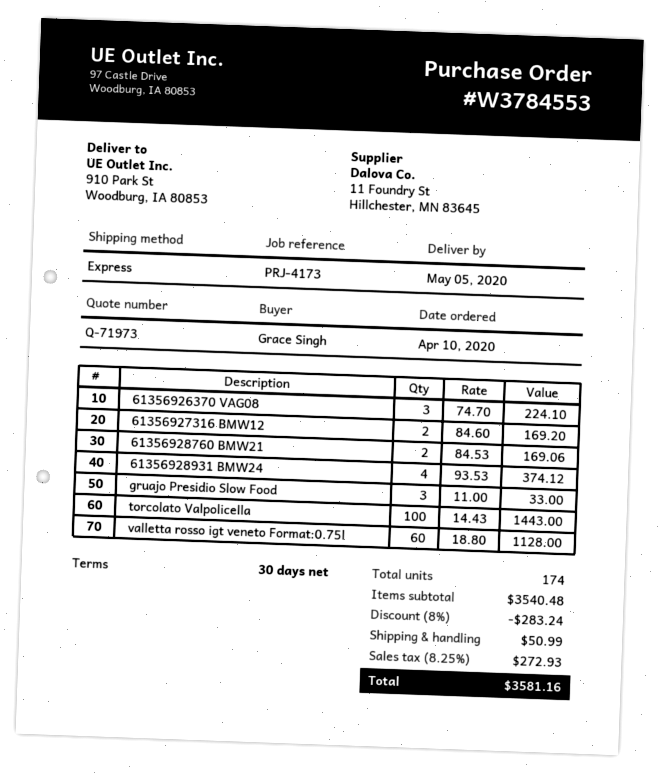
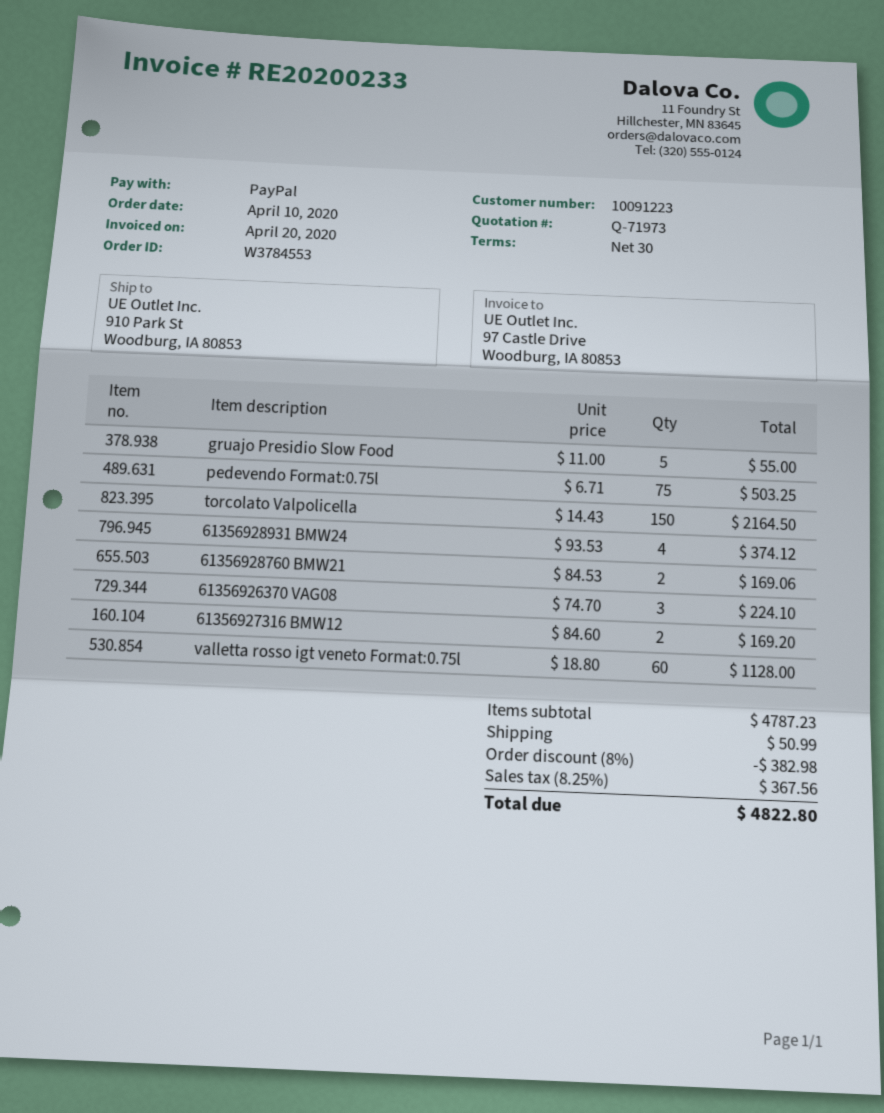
gruajo Presidio Slow Food: 3 x 11.00 = 33.00 -> 5 x 11.00 = 55.00
torcolato Valpolicella: 100 x 14.43 = 1443.00 -> 150 x 14.43 = 2164.50
pedevendo Format:0.75l: none -> 75 x 6.71 = 503.25
subtotal: 3540.48 -> 4787.23
discount: 8% = 283.24 -> 8% = 382.98
tax: 8.25% = 272.93 -> 8.25% = 367.56
total: 3581.16 -> 4822.80

